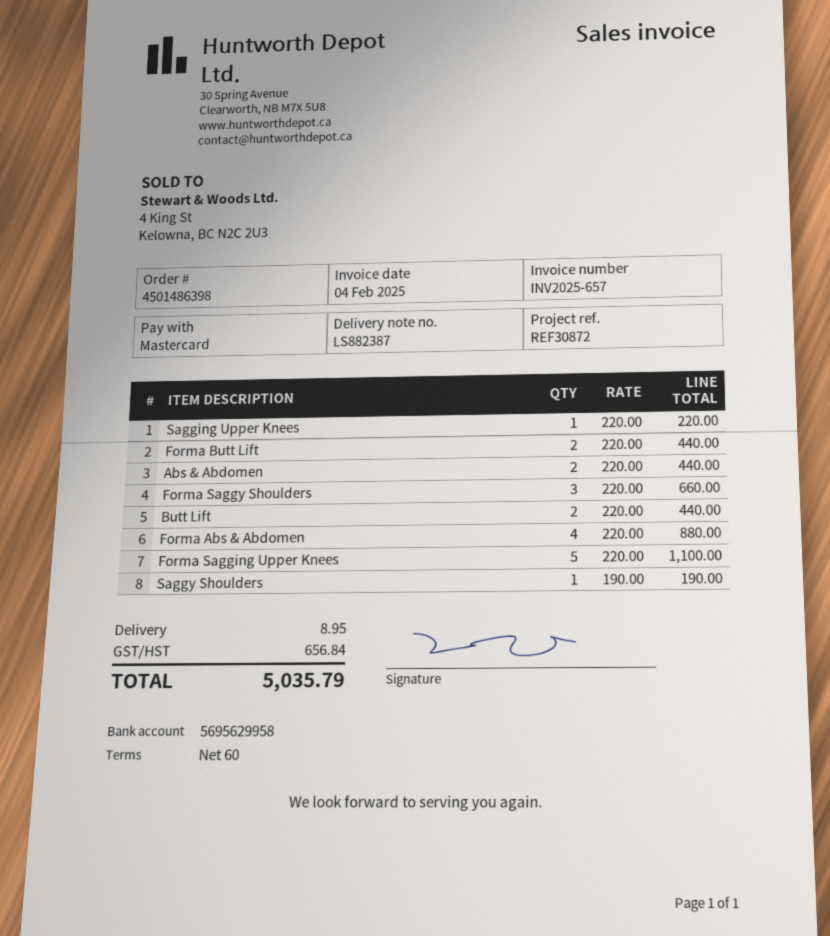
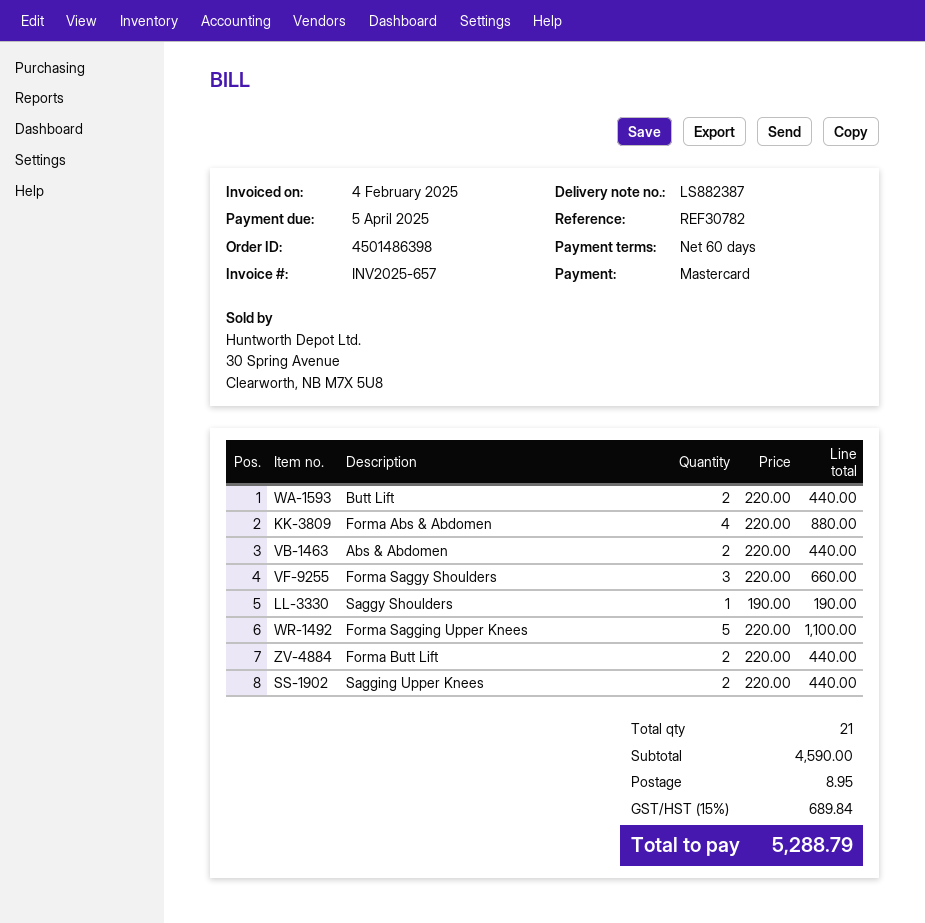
reference: REF30872 -> REF30782
Sagging Upper Knees: 1 x 220.00 = 220.00 -> 2 x 220.00 = 440.00
tax: 656.84 -> 689.84
total: 5035.79 -> 5288.79

